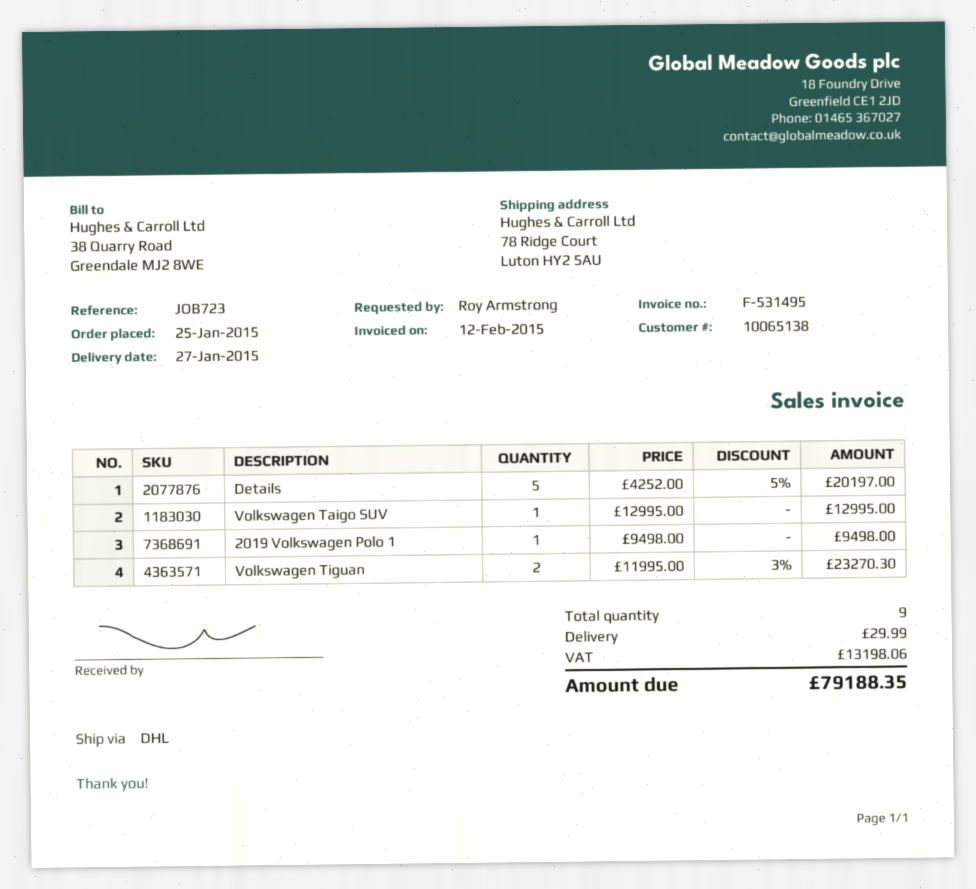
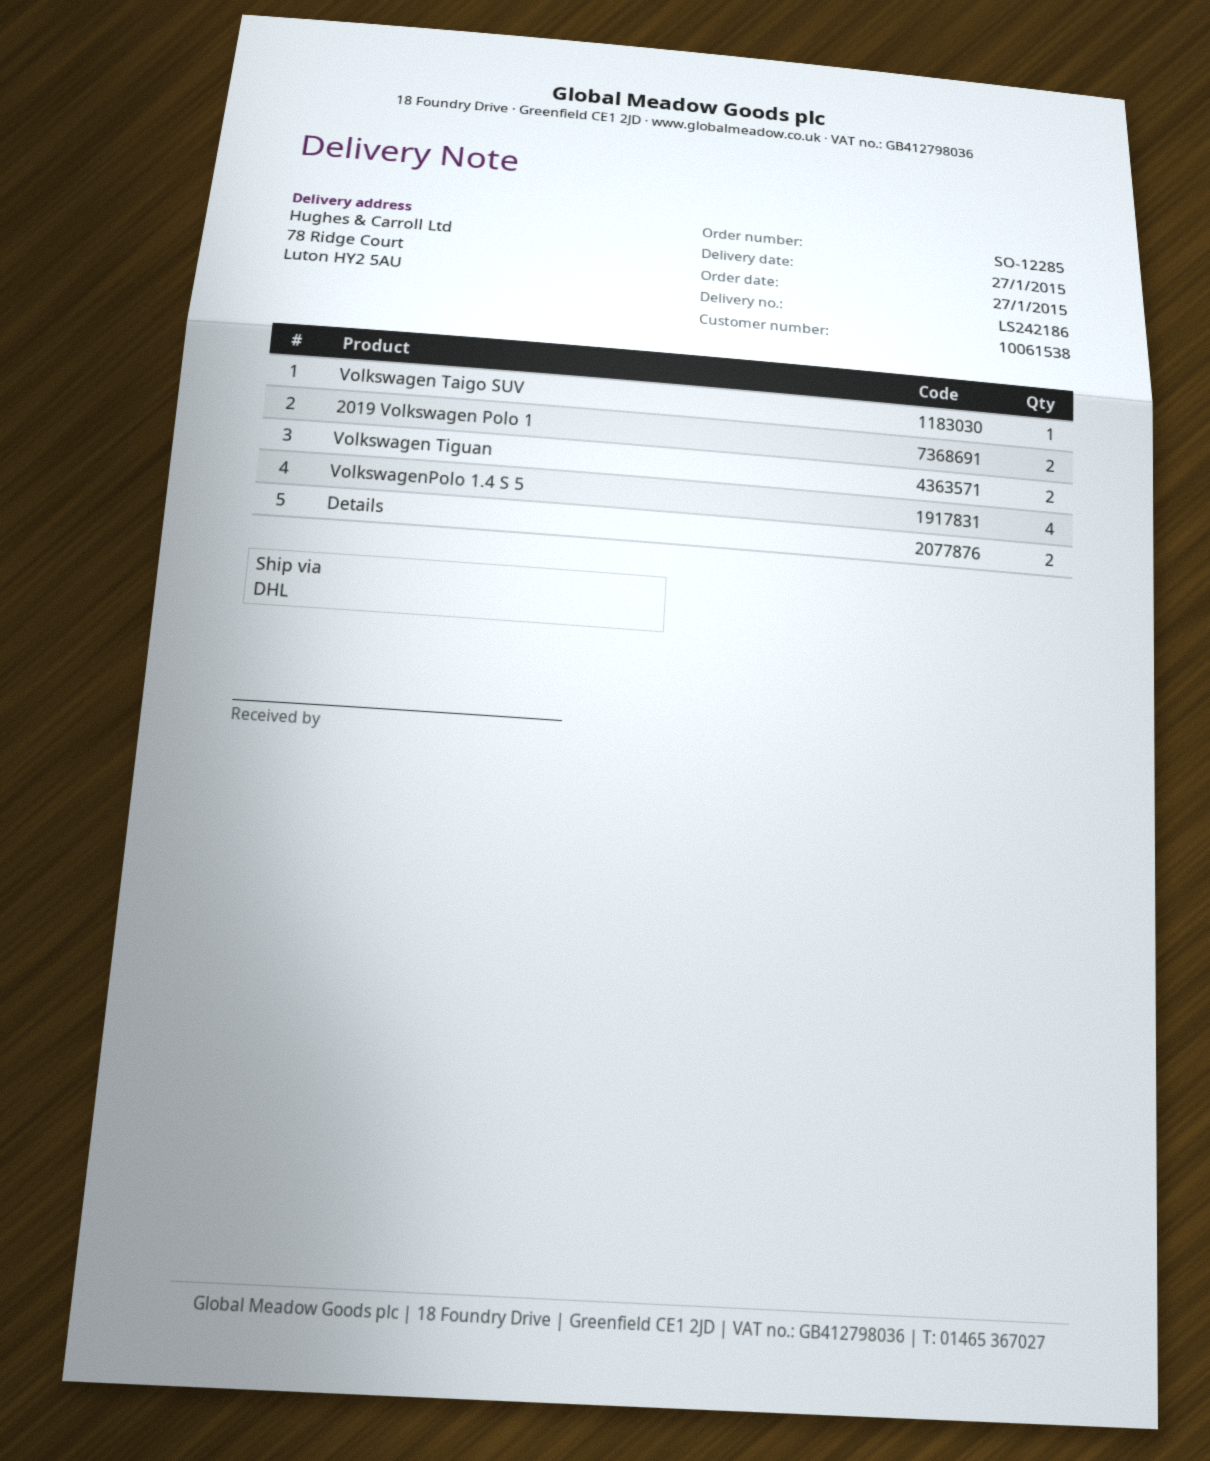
order date: 2015-01-25 -> 2015-01-27
customer number: 10065138 -> 10061538
Details: 5 -> 2
2019 Volkswagen Polo 1: 1 -> 2
VolkswagenPolo 1.4 S 5: none -> 4

